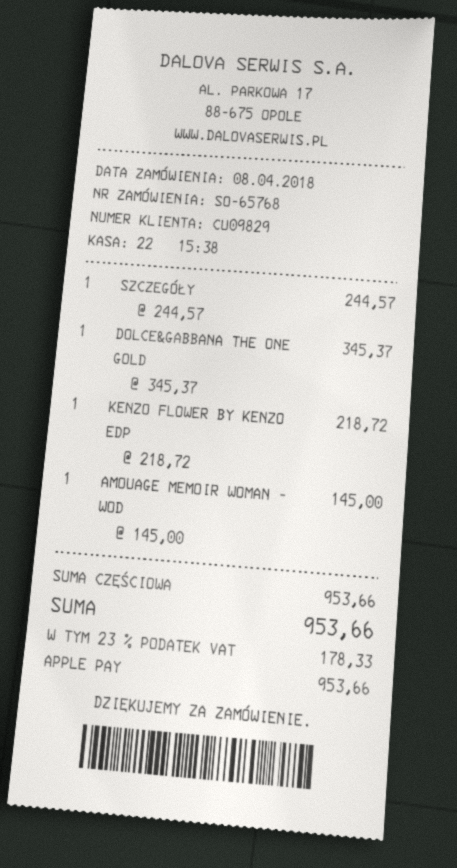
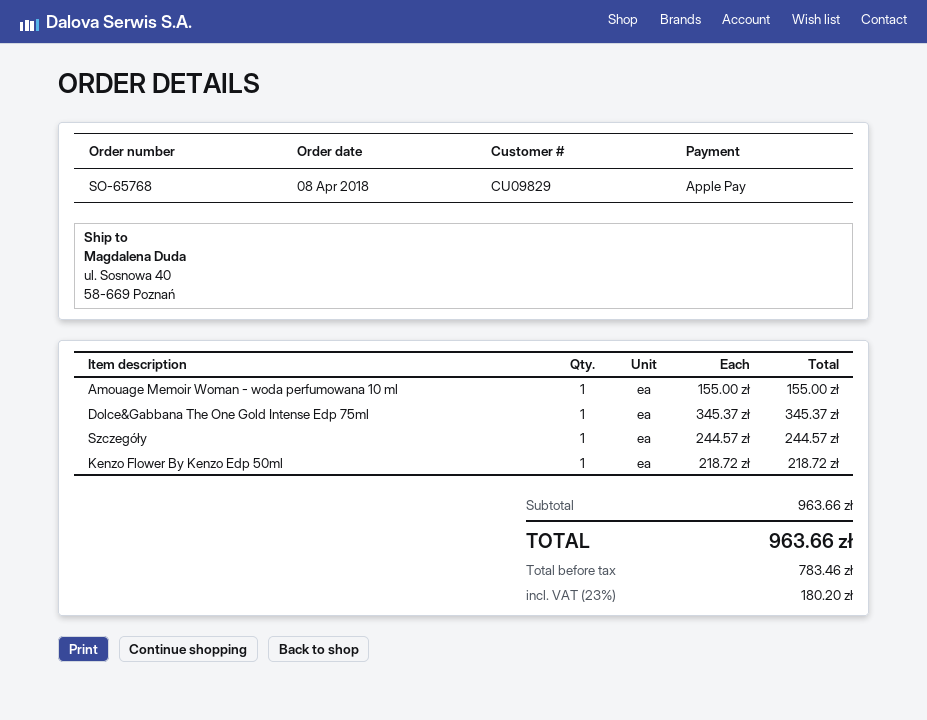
AMOUAGE MEMOIR WOMAN - WOD: 1 x 145.00 = 145.00 -> 1 x 155.00 = 155.00
subtotal: 953.66 -> 963.66
tax: 23% = 178.33 -> 23% = 180.20
total: 953.66 -> 963.66

